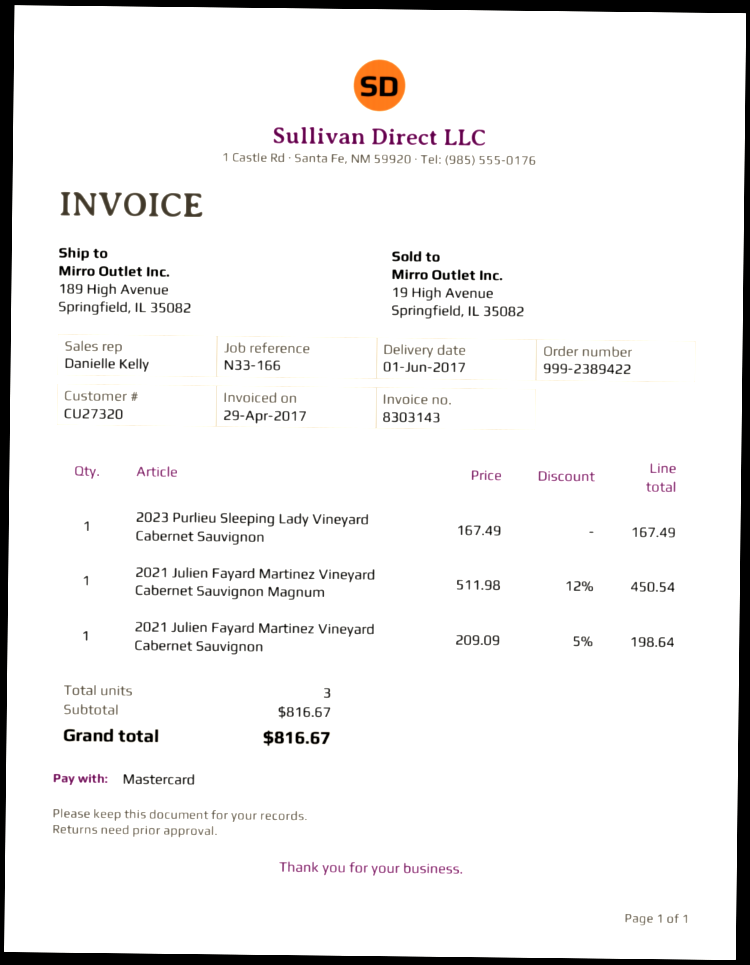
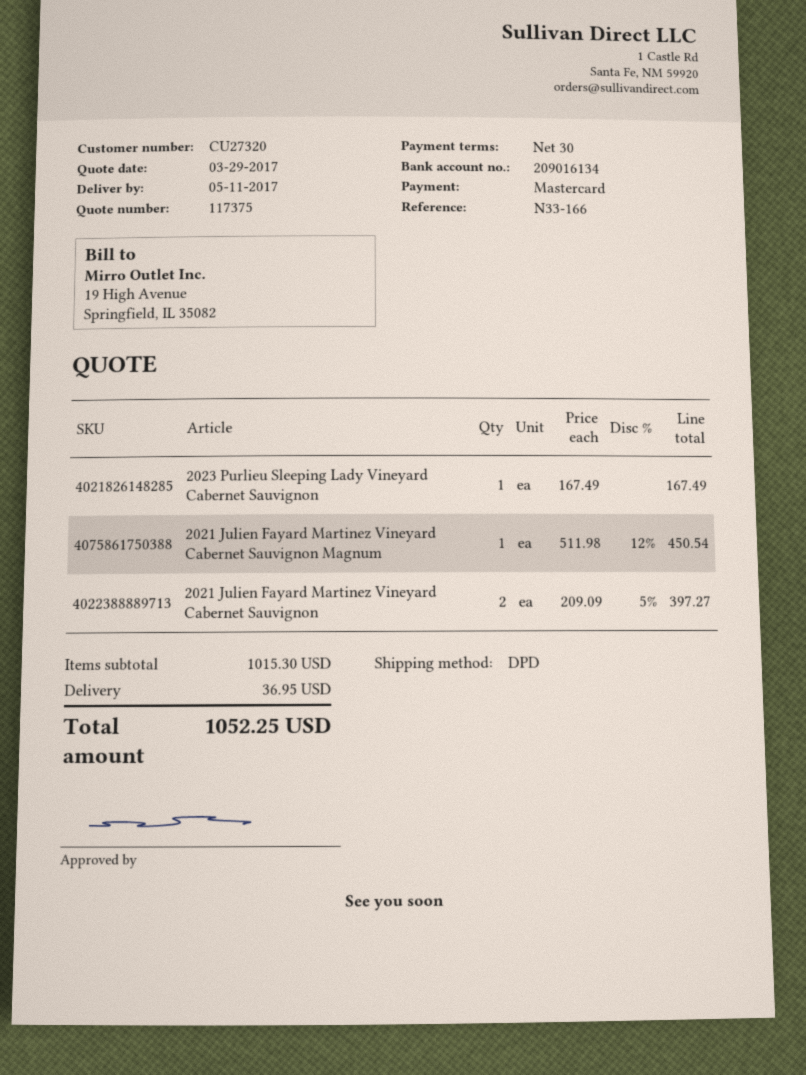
delivery date: 2017-06-01 -> 2017-05-11
2021 Julien Fayard Martinez Vineyard Cabernet Sauvignon: 1 x 209.09 - 5% = 198.64 -> 2 x 209.09 - 5% = 397.27
subtotal: 816.67 -> 1015.30
shipping: none -> 36.95
total: 816.67 -> 1052.25

